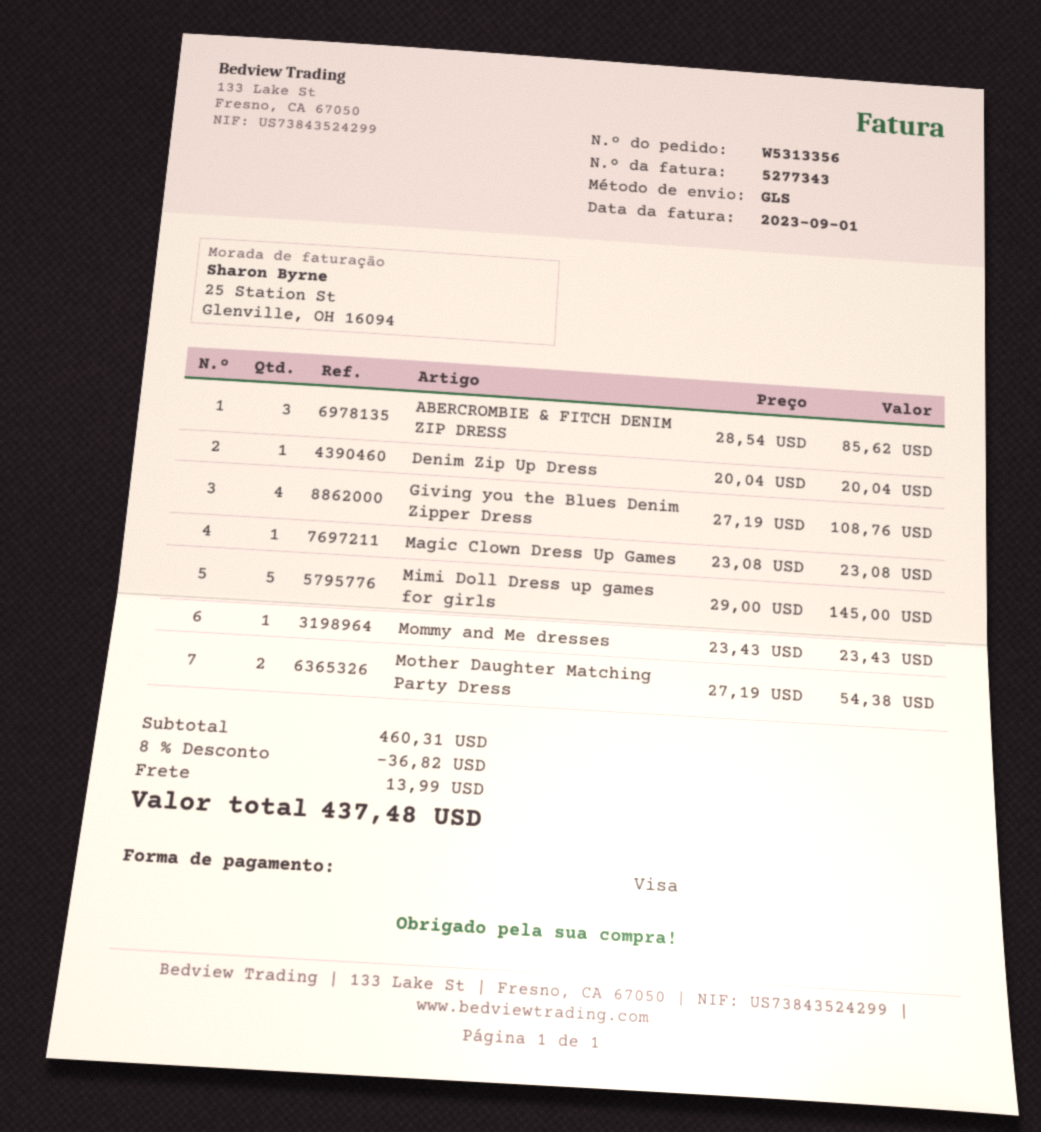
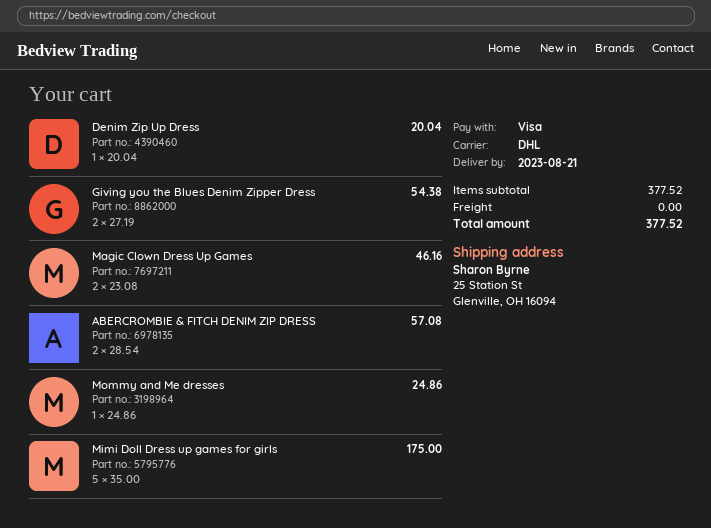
shipping method: GLS -> DHL
ABERCROMBIE & FITCH DENIM ZIP DRESS: 3 x 28.54 = 85.62 -> 2 x 28.54 = 57.08
Giving you the Blues Denim Zipper Dress: 4 x 27.19 = 108.76 -> 2 x 27.19 = 54.38
Magic Clown Dress Up Games: 1 x 23.08 = 23.08 -> 2 x 23.08 = 46.16
Mimi Doll Dress up games for girls: 5 x 29.00 = 145.00 -> 5 x 35.00 = 175.00
Mommy and Me dresses: 1 x 23.43 = 23.43 -> 1 x 24.86 = 24.86
Mother Daughter Matching Party Dress: 2 x 27.19 = 54.38 -> none
subtotal: 460.31 -> 377.52
discount: 8% = 36.82 -> none
shipping: 13.99 -> 0.00
total: 437.48 -> 377.52

